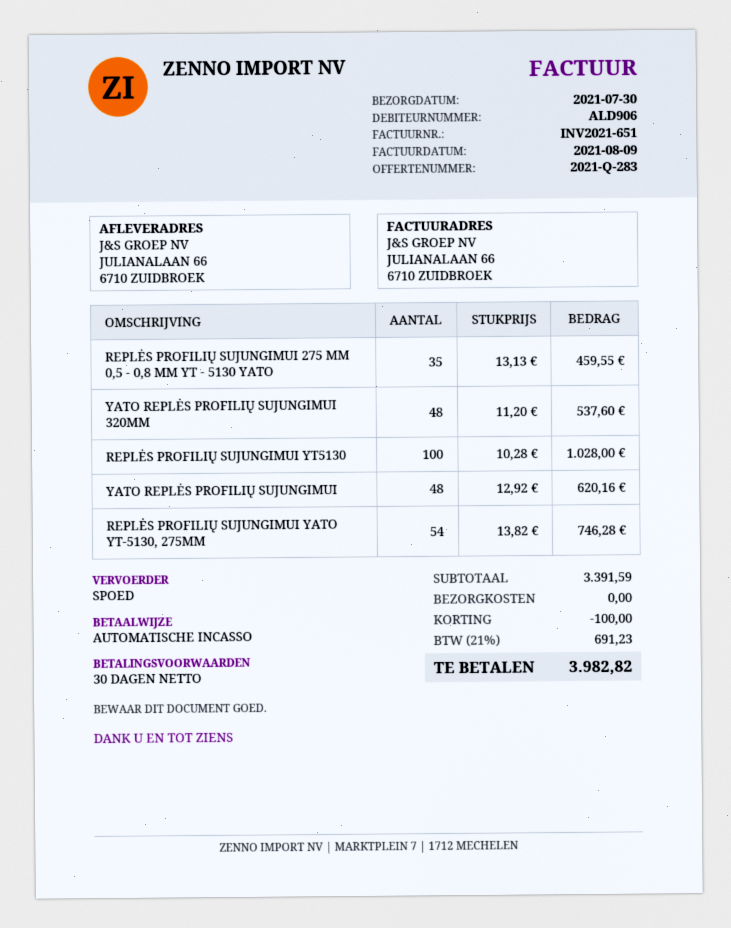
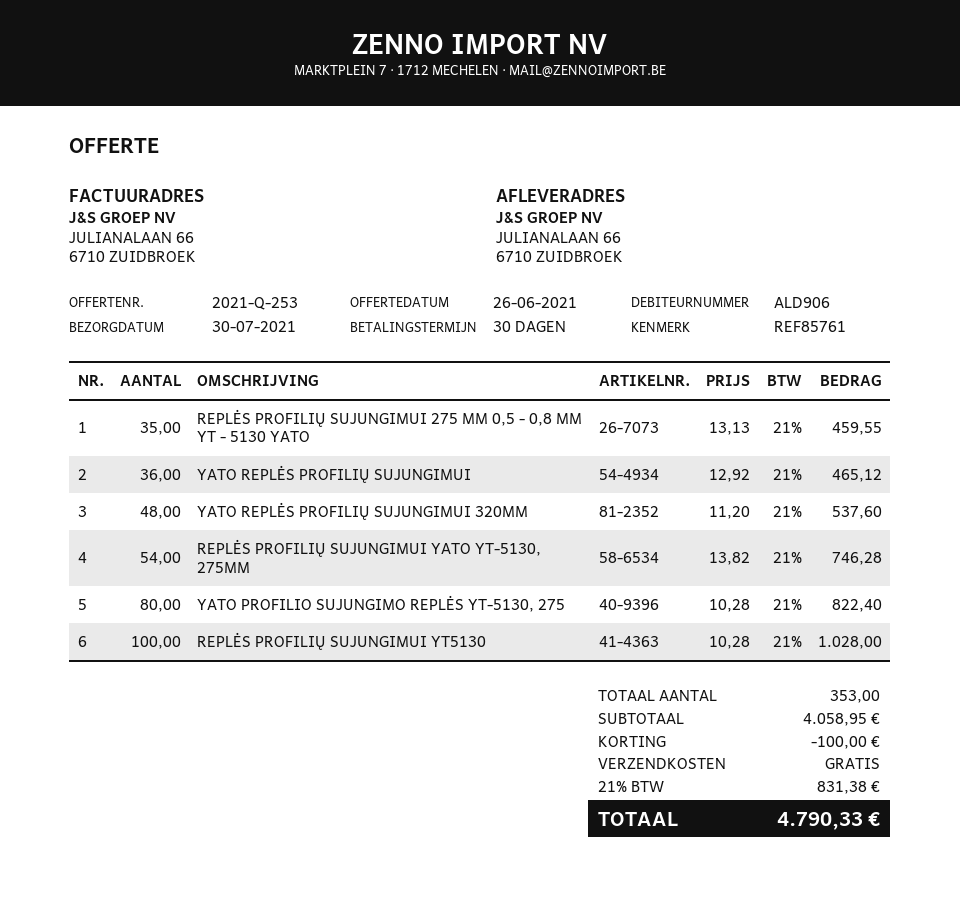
quote number: 2021-Q-283 -> 2021-Q-253
YATO REPLĖS PROFILIŲ SUJUNGIMUI: 48 x 12.92 = 620.16 -> 36 x 12.92 = 465.12
YATO PROFILIO SUJUNGIMO REPLĖS YT-5130, 275: none -> 80 x 10.28 = 822.40
subtotal: 3391.59 -> 4058.95
tax: 21% = 691.23 -> 21% = 831.38
total: 3982.82 -> 4790.33

